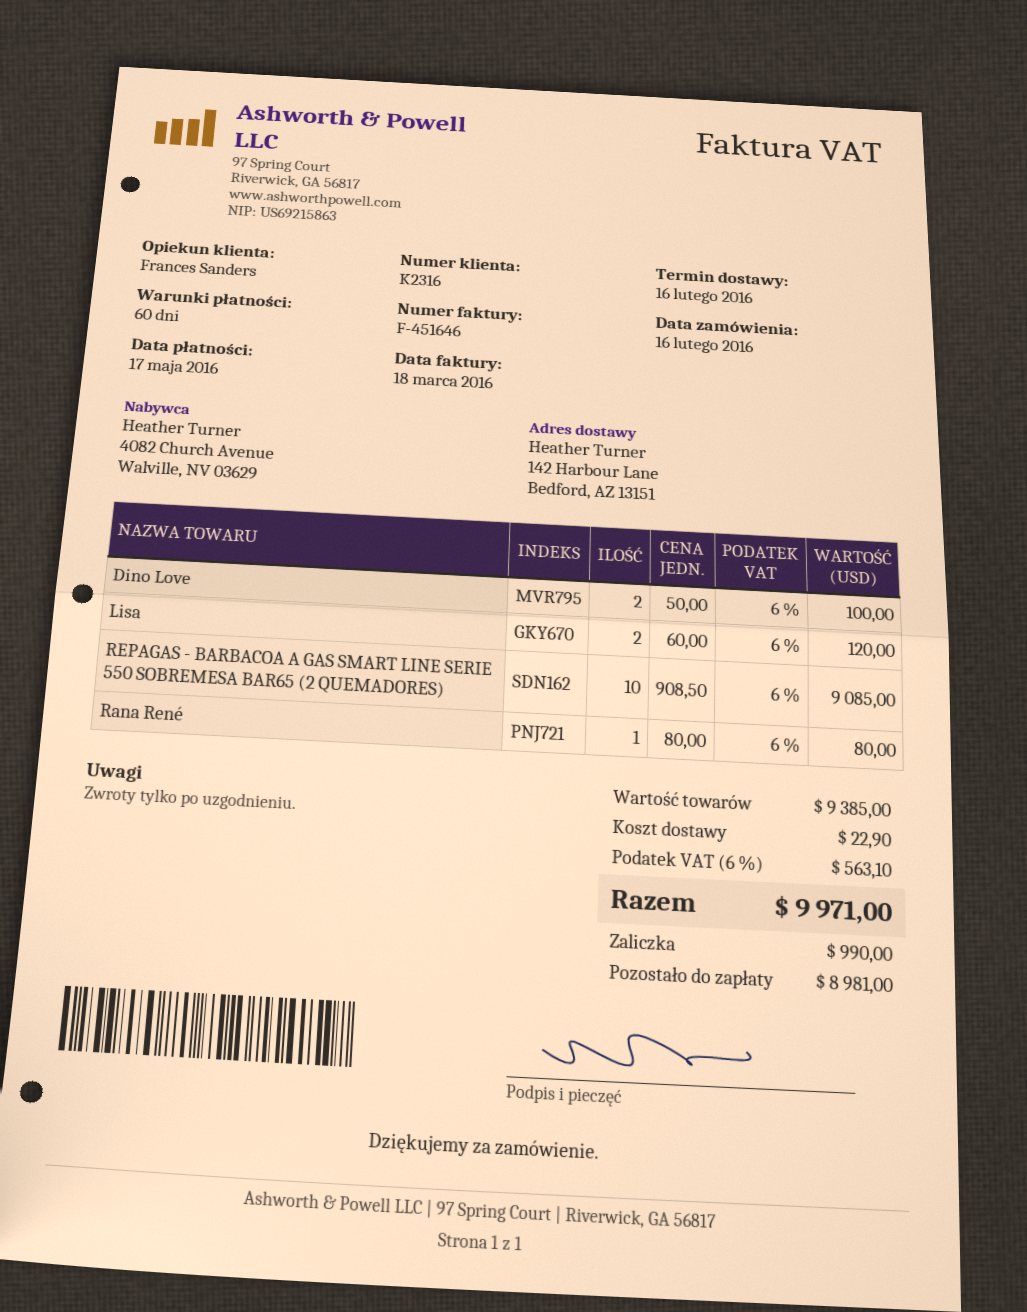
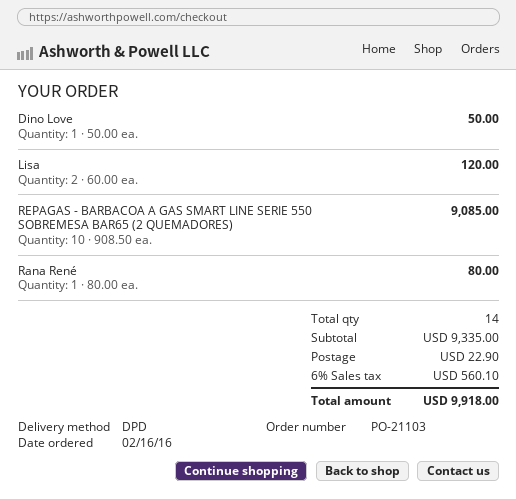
Dino Love: 2 x 50.00 = 100.00 -> 1 x 50.00 = 50.00
subtotal: 9385.00 -> 9335.00
tax: 6% = 563.10 -> 6% = 560.10
total: 9971.00 -> 9918.00

